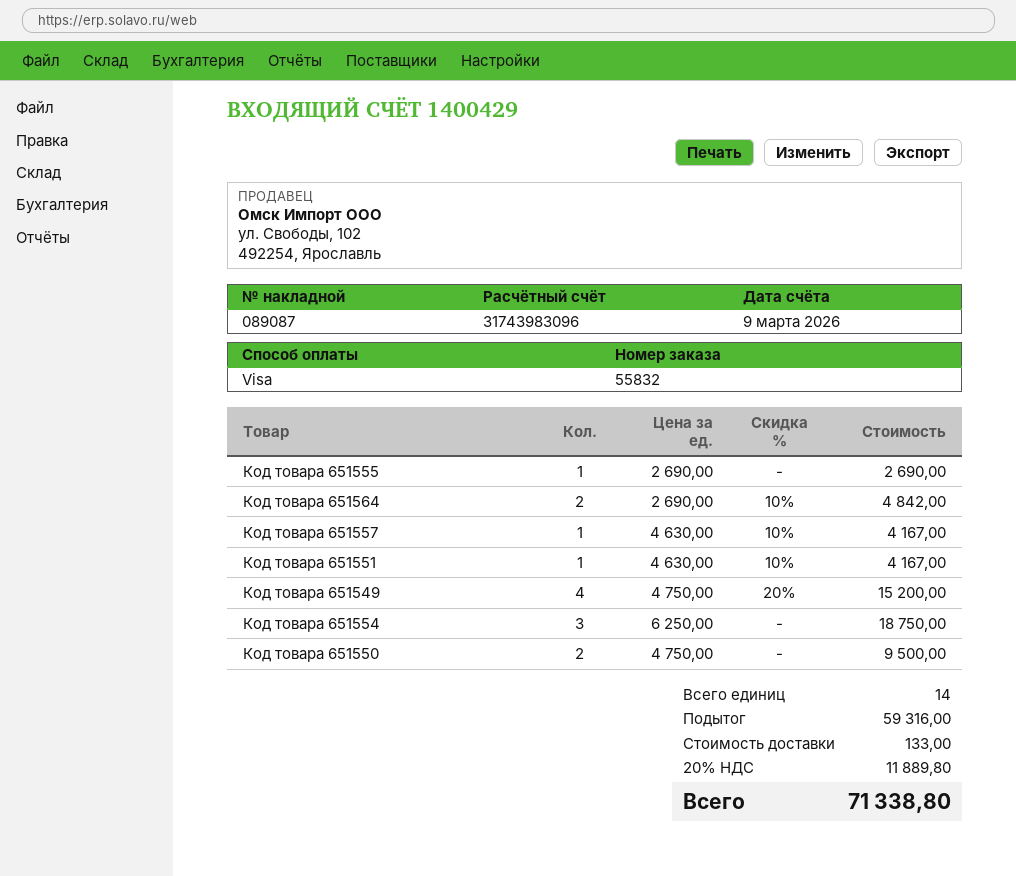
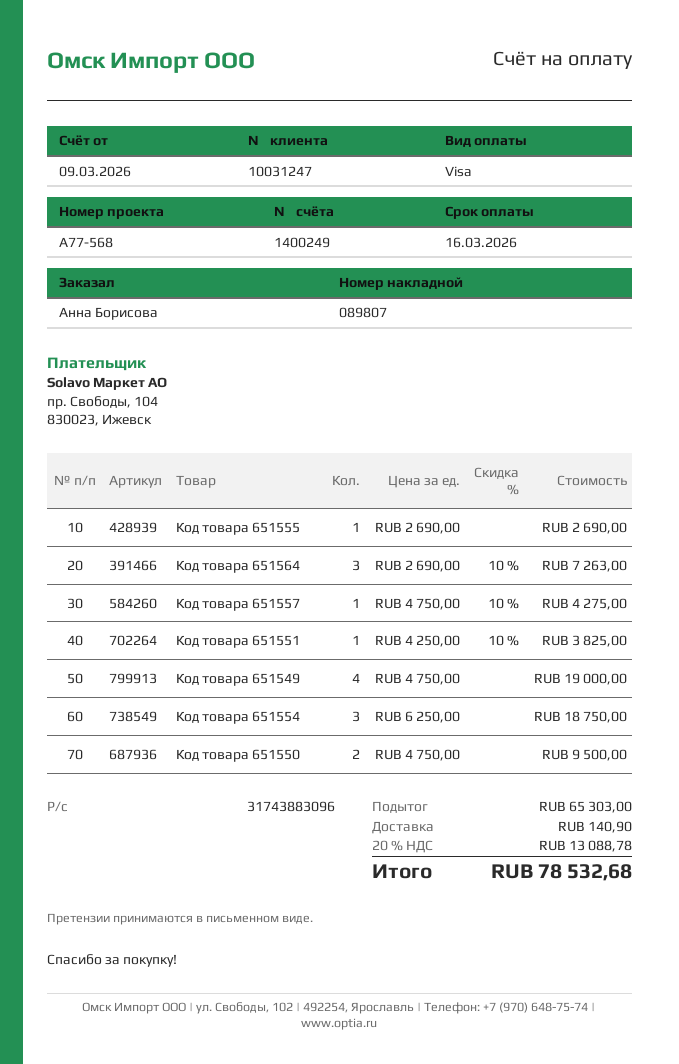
delivery note number: 089087 -> 089807
invoice number: 1400429 -> 1400249
bank account: 31743983096 -> 31743883096
Код товара 651564: 2 x 2690.00 - 10% = 4842.00 -> 3 x 2690.00 - 10% = 7263.00
Код товара 651557: 1 x 4630.00 - 10% = 4167.00 -> 1 x 4750.00 - 10% = 4275.00
Код товара 651551: 1 x 4630.00 - 10% = 4167.00 -> 1 x 4250.00 - 10% = 3825.00
Код товара 651549: 4 x 4750.00 - 20% = 15200.00 -> 4 x 4750.00 = 19000.00
subtotal: 59316.00 -> 65303.00
shipping: 133.00 -> 140.90
tax: 20% = 11889.80 -> 20% = 13088.78
total: 71338.80 -> 78532.68

